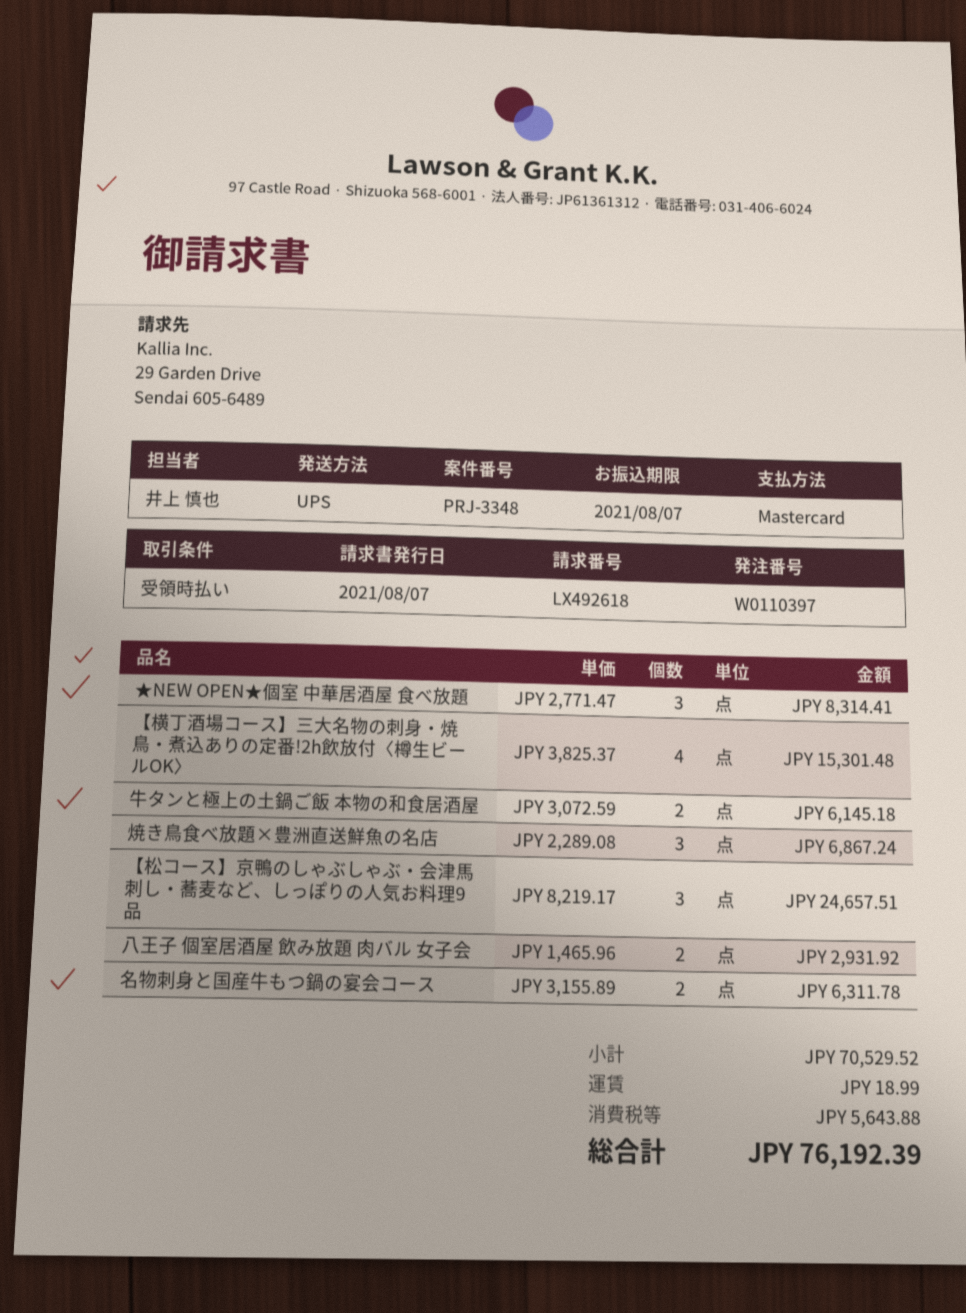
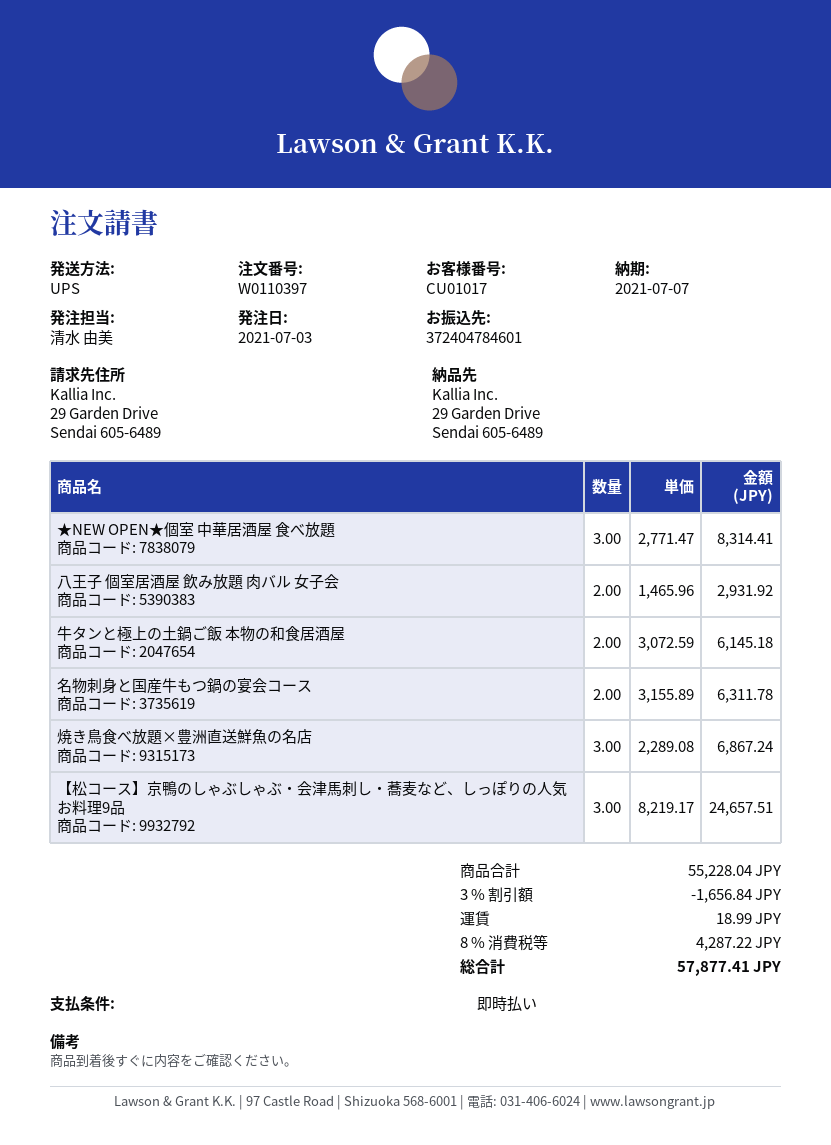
【横丁酒場コース】三大名物の刺身・焼鳥・煮込ありの定番!2h飲放付〈樽生ビールOK〉: 4 x 3825.37 = 15301.48 -> none
subtotal: 70529.52 -> 55228.04
discount: none -> 3% = 1656.84
tax: 5643.88 -> 4287.22
total: 76192.39 -> 57877.41

